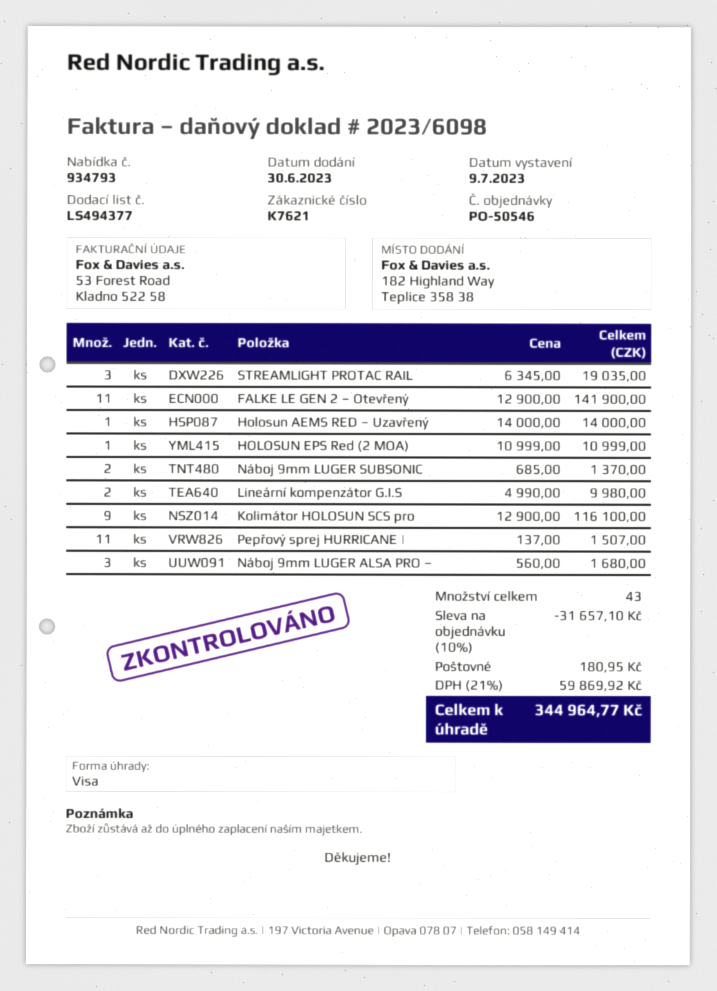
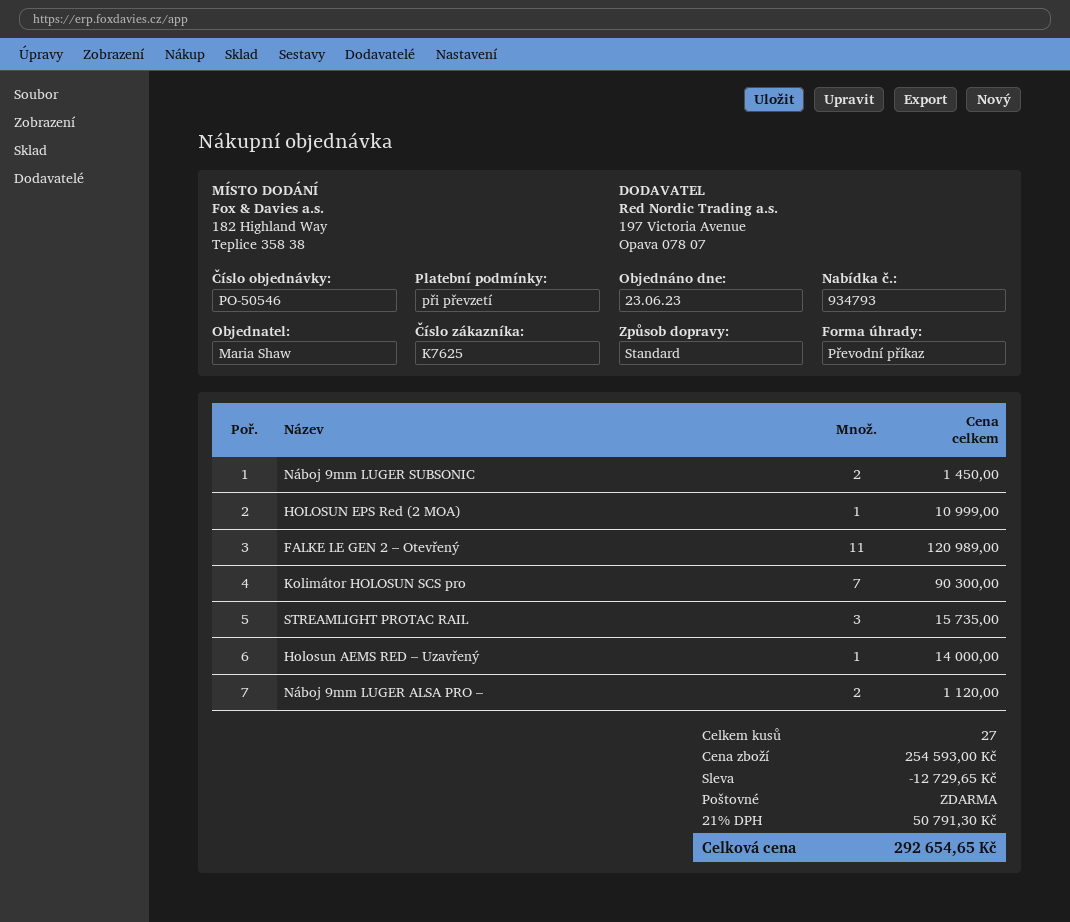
customer number: K7621 -> K7625
payment method: Visa -> bank transfer
STREAMLIGHT PROTAC RAIL: 3 for 19035.00 -> 3 for 15735.00
FALKE LE GEN 2 – Otevřený: 11 for 141900.00 -> 11 for 120989.00
Náboj 9mm LUGER SUBSONIC: 2 for 1370.00 -> 2 for 1450.00
Lineární kompenzátor G.I.S: 2 for 9980.00 -> none
Kolimátor HOLOSUN SCS pro: 9 for 116100.00 -> 7 for 90300.00
Pepřový sprej HURRICANE |: 11 for 1507.00 -> none
Náboj 9mm LUGER ALSA PRO –: 3 for 1680.00 -> 2 for 1120.00
total quantity: 43 -> 27
discount: 31657.10 -> 12729.65
shipping: 180.95 -> 0.00
tax: 21% = 59869.92 -> 21% = 50791.30
total: 344964.77 -> 292654.65

